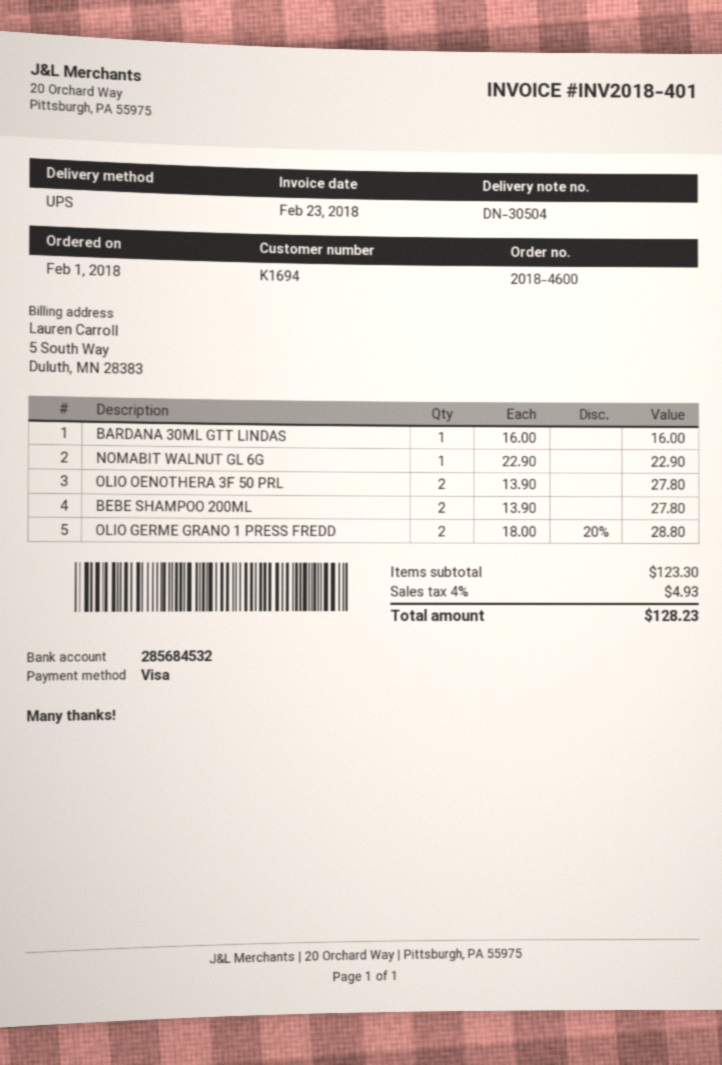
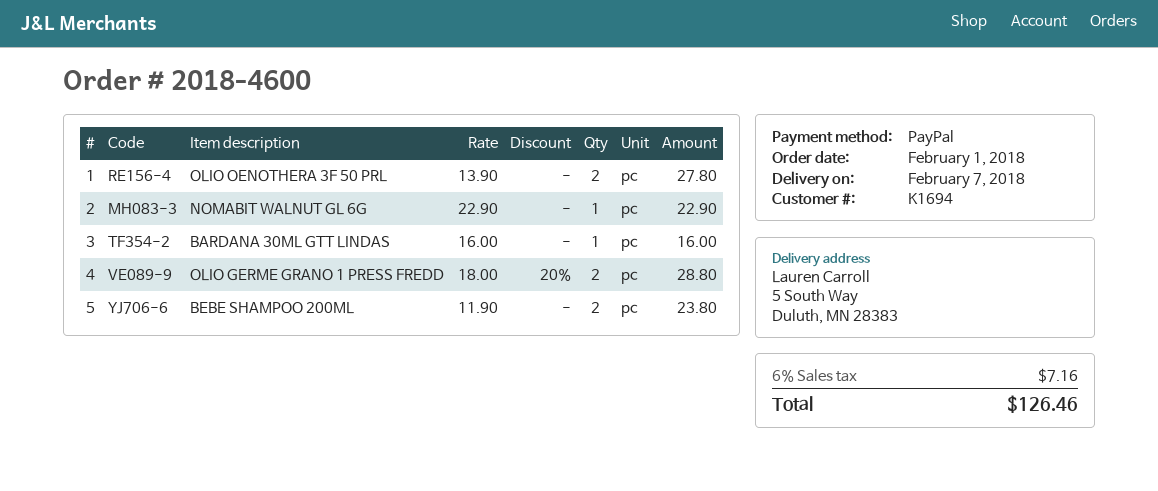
payment method: Visa -> PayPal
BEBE SHAMPOO 200ML: 2 x 13.90 = 27.80 -> 2 x 11.90 = 23.80
tax: 4% = 4.93 -> 6% = 7.16
total: 128.23 -> 126.46

